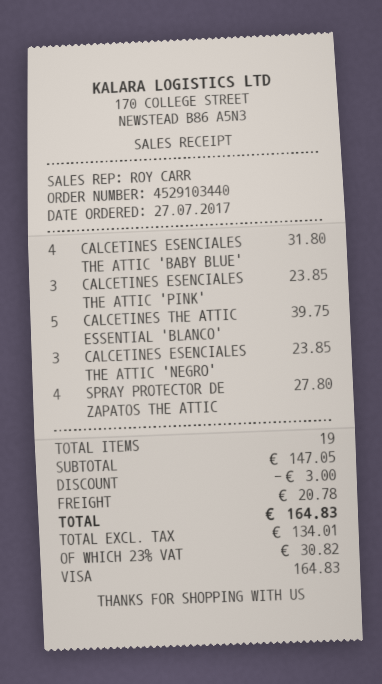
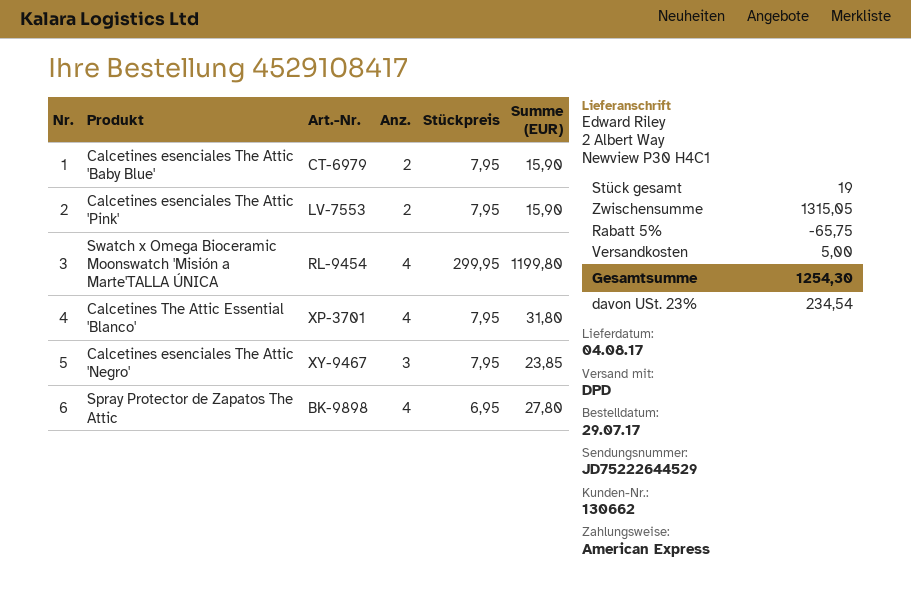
order number: 4529103440 -> 4529108417
order date: 2017-07-27 -> 2017-07-29
payment method: Visa -> American Express
CALCETINES ESENCIALES THE ATTIC 'BABY BLUE': 4 for 31.80 -> 2 for 15.90
CALCETINES ESENCIALES THE ATTIC 'PINK': 3 for 23.85 -> 2 for 15.90
CALCETINES THE ATTIC ESSENTIAL 'BLANCO': 5 for 39.75 -> 4 for 31.80
Swatch x Omega Bioceramic Moonswatch 'Misión a Marte'TALLA ÚNICA: none -> 4 for 1199.80
subtotal: 147.05 -> 1315.05
discount: 3.00 -> 65.75
shipping: 20.78 -> 5.00
tax: 23% = 30.82 -> 23% = 234.54
total: 164.83 -> 1254.30

